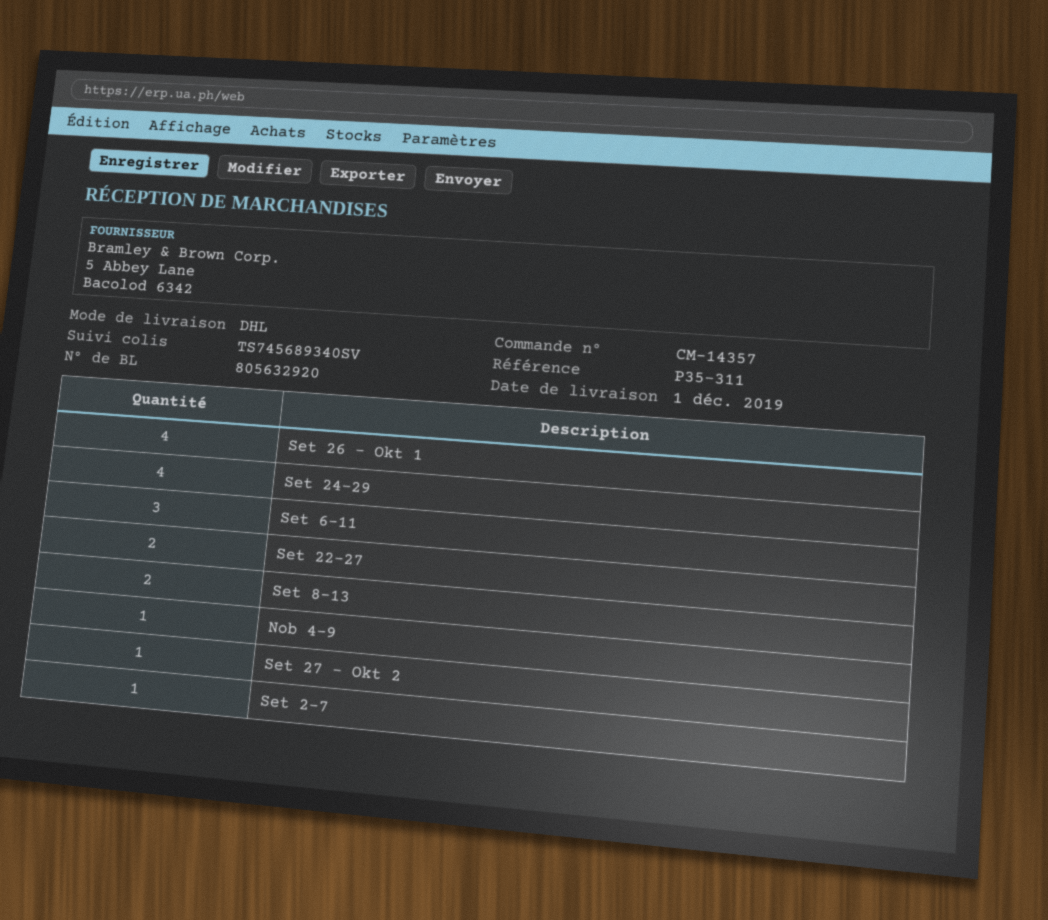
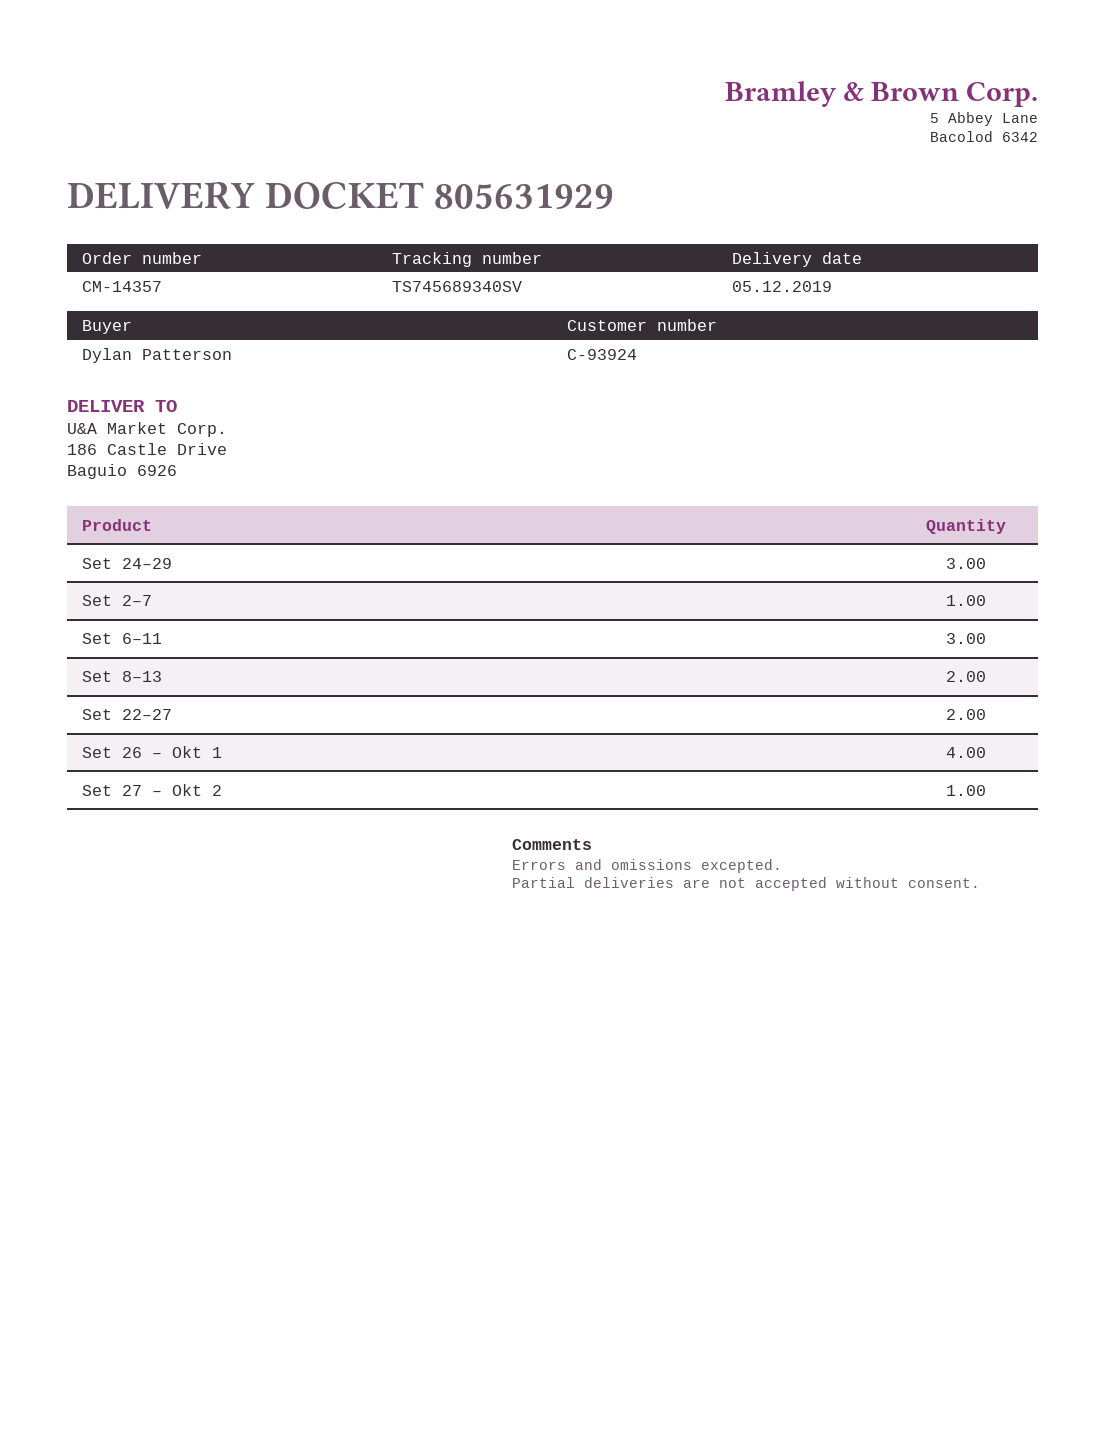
delivery note number: 805632920 -> 805631929
delivery date: 2019-12-01 -> 2019-12-05
Set 24–29: 4 -> 3
Nob 4–9: 1 -> none

